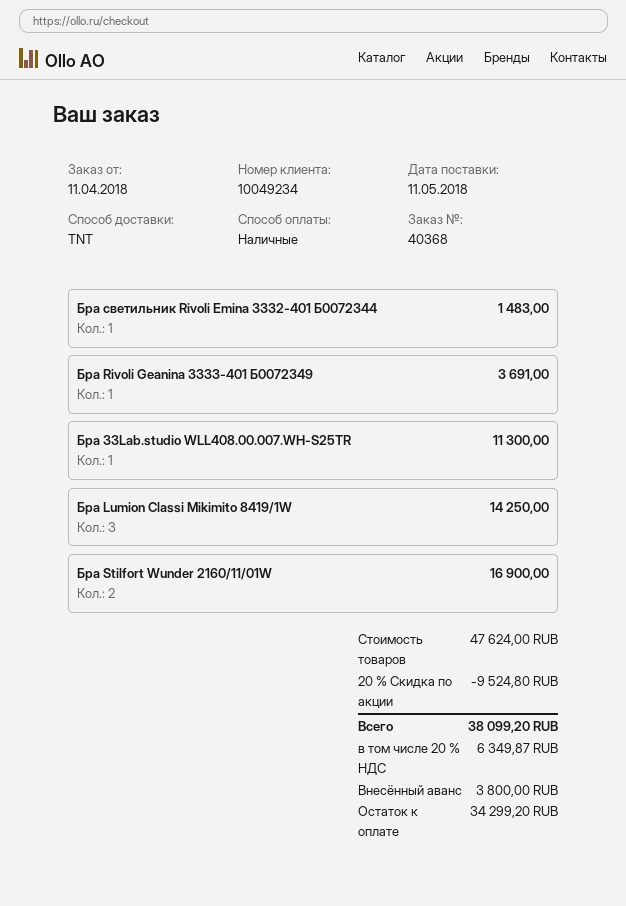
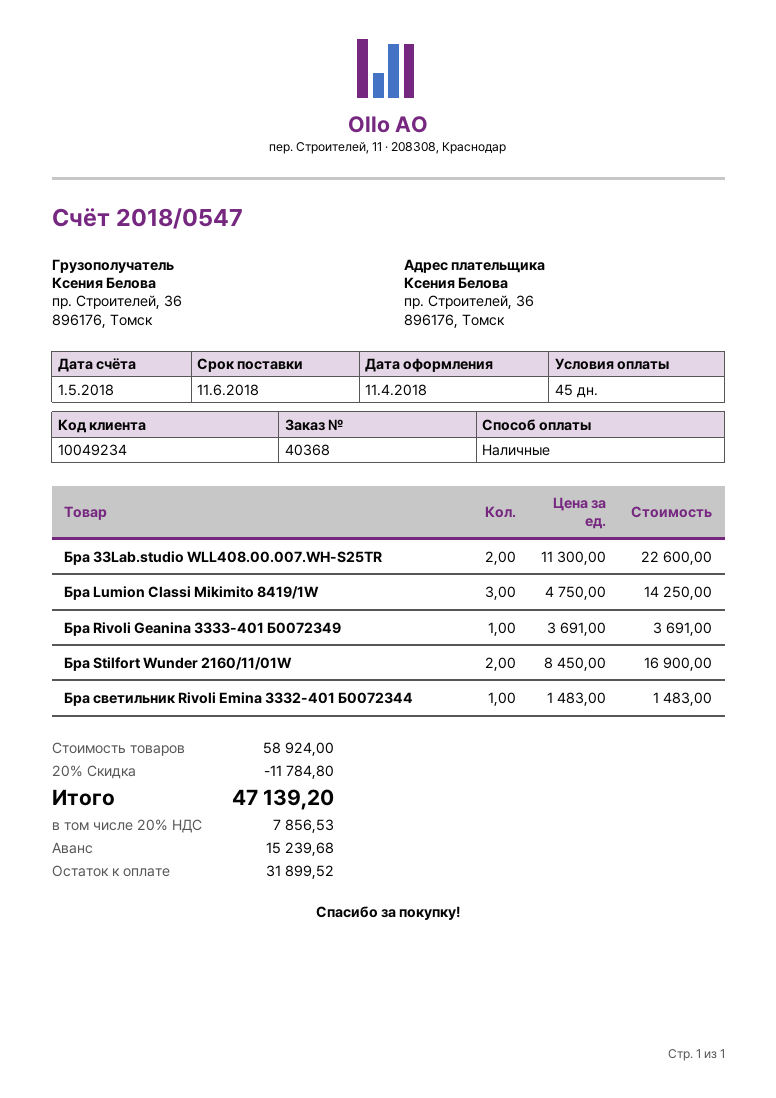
delivery date: 2018-05-11 -> 2018-06-11
Бра 33Lab.studio WLL408.00.007.WH-S25TR: 1 for 11300.00 -> 2 for 22600.00
subtotal: 47624.00 -> 58924.00
discount: 20% = 9524.80 -> 20% = 11784.80
tax: 20% = 6349.87 -> 20% = 7856.53
total: 38099.20 -> 47139.20
deposit: 3800.00 -> 15239.68
balance: 34299.20 -> 31899.52

